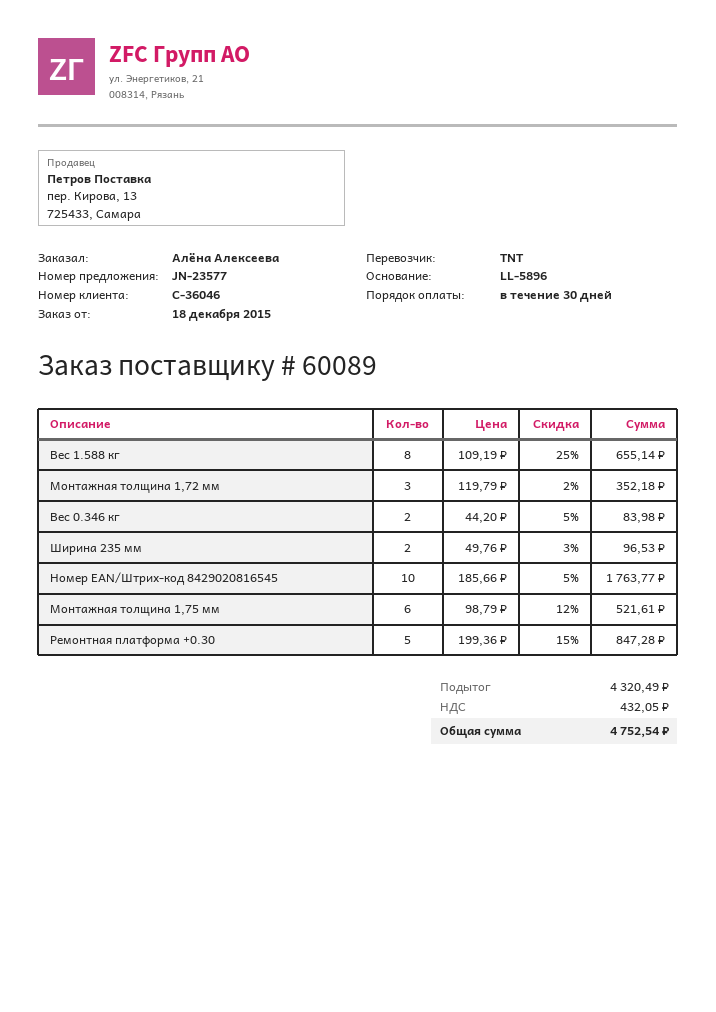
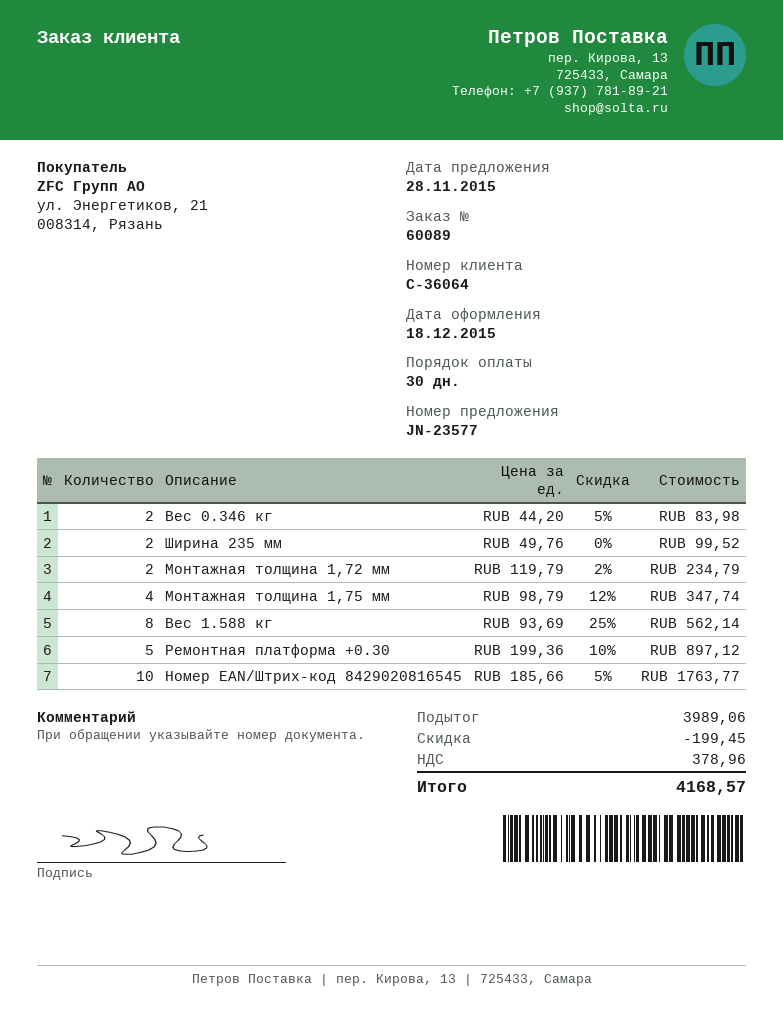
customer number: C-36046 -> C-36064
Вес 1.588 кг: 8 x 109.19 - 25% = 655.14 -> 8 x 93.69 - 25% = 562.14
Монтажная толщина 1,72 мм: 3 x 119.79 - 2% = 352.18 -> 2 x 119.79 - 2% = 234.79
Ширина 235 мм: 2 x 49.76 - 3% = 96.53 -> 2 x 49.76 = 99.52
Монтажная толщина 1,75 мм: 6 x 98.79 - 12% = 521.61 -> 4 x 98.79 - 12% = 347.74
Ремонтная платформа +0.30: 5 x 199.36 - 15% = 847.28 -> 5 x 199.36 - 10% = 897.12
subtotal: 4320.49 -> 3989.06
discount: none -> 199.45
tax: 432.05 -> 378.96
total: 4752.54 -> 4168.57

